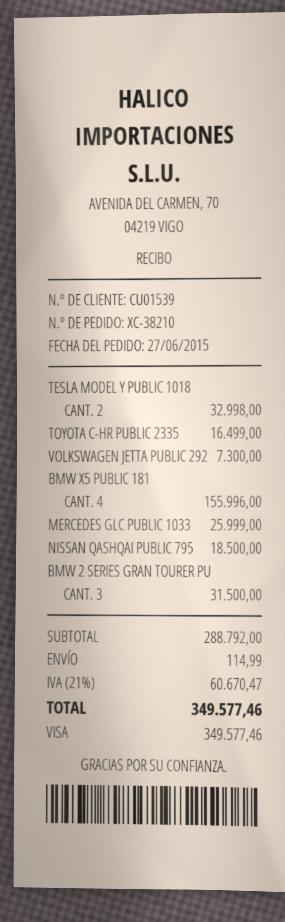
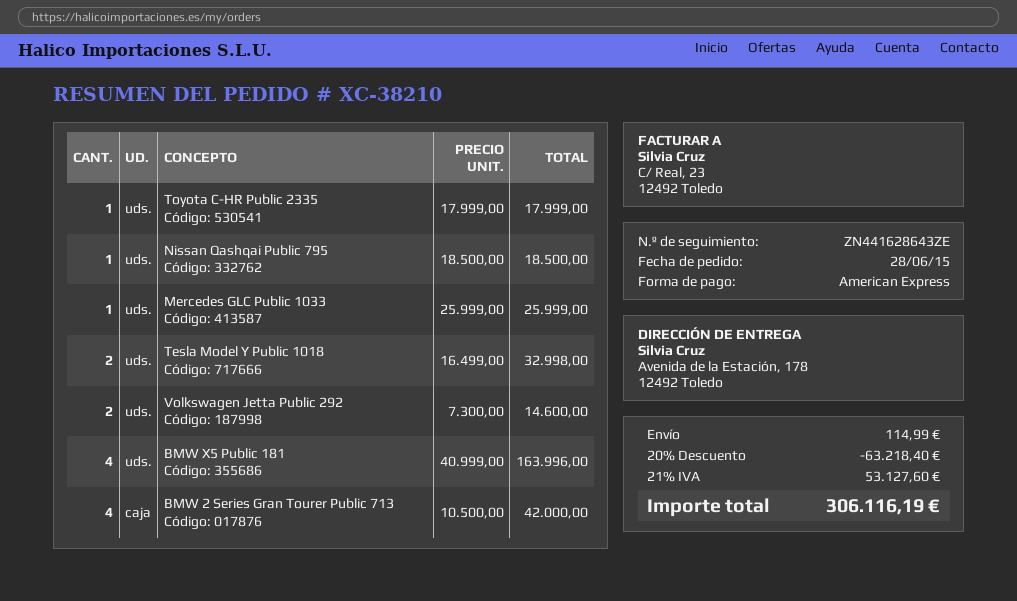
order date: 2015-06-27 -> 2015-06-28
payment method: Visa -> American Express
TOYOTA C-HR PUBLIC 2335: 1 for 16499.00 -> 1 for 17999.00
VOLKSWAGEN JETTA PUBLIC 292: 1 for 7300.00 -> 2 for 14600.00
BMW X5 PUBLIC 181: 4 for 155996.00 -> 4 for 163996.00
BMW 2 SERIES GRAN TOURER PU: 3 for 31500.00 -> 4 for 42000.00
discount: none -> 20% = 63218.40
tax: 21% = 60670.47 -> 21% = 53127.60
total: 349577.46 -> 306116.19

